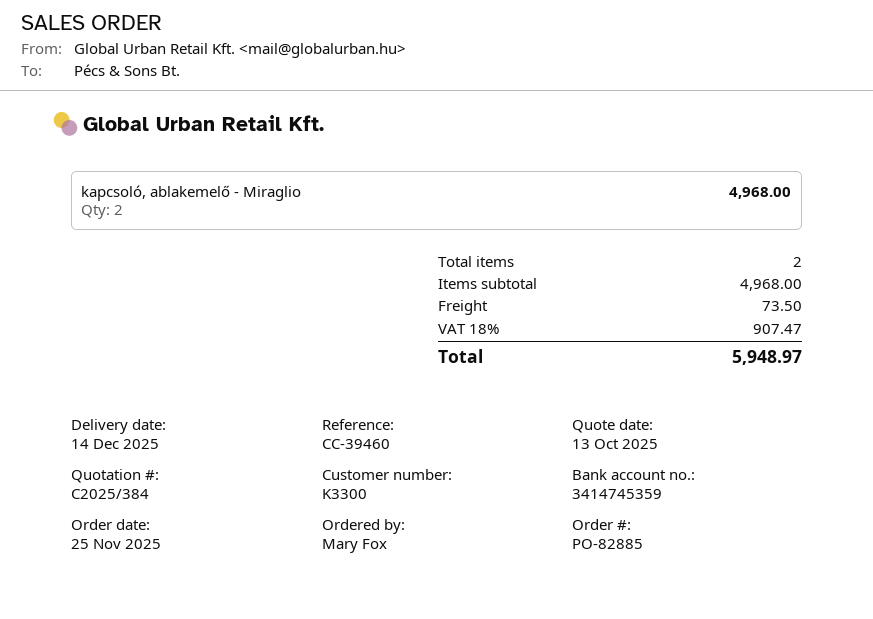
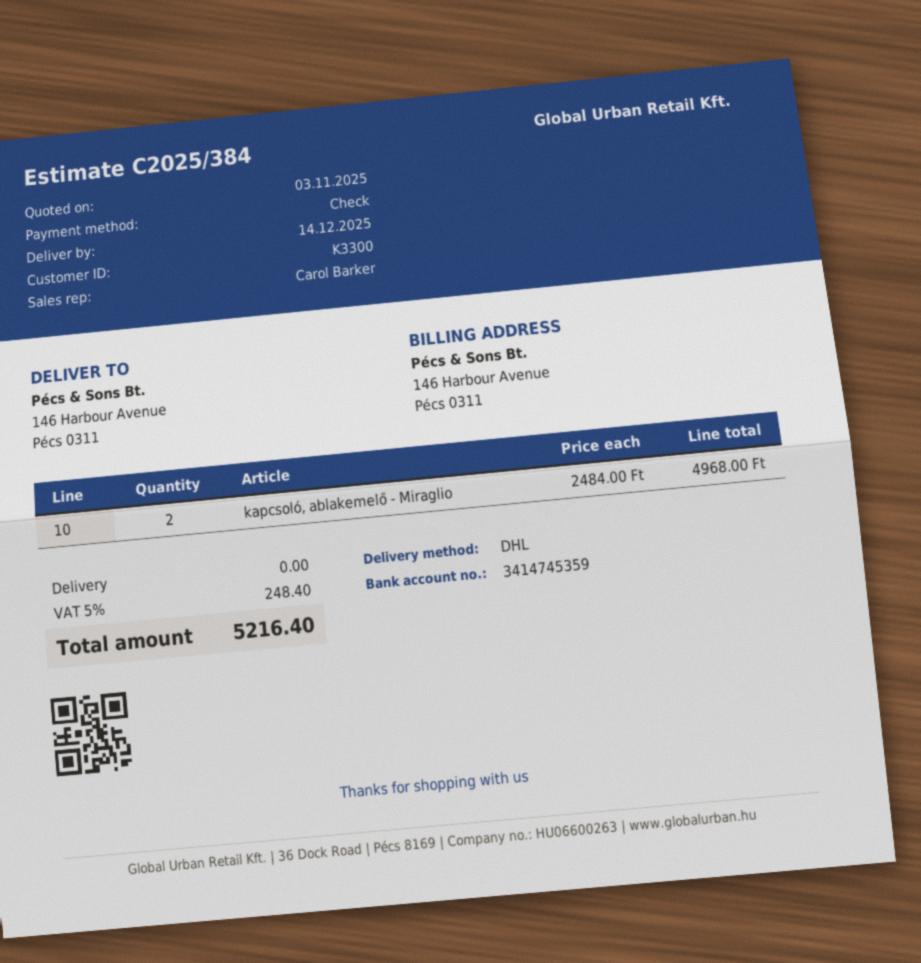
quote date: 2025-10-13 -> 2025-11-03
shipping: 73.50 -> 0.00
tax: 18% = 907.47 -> 5% = 248.40
total: 5948.97 -> 5216.40

